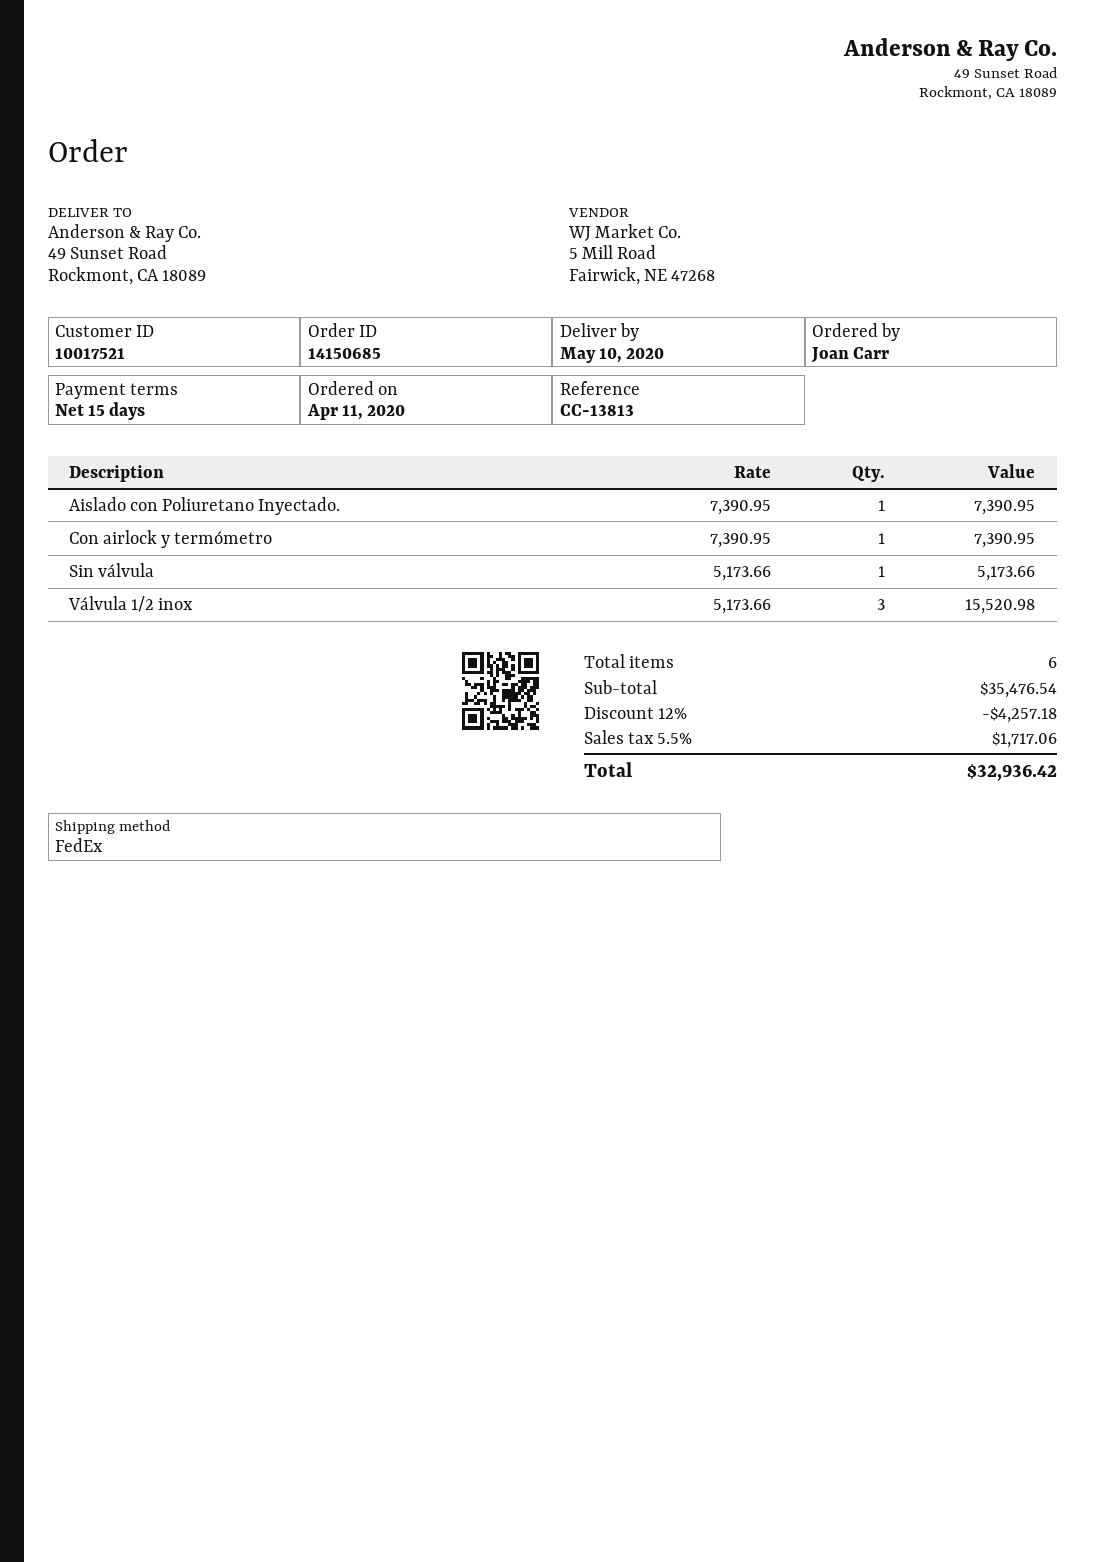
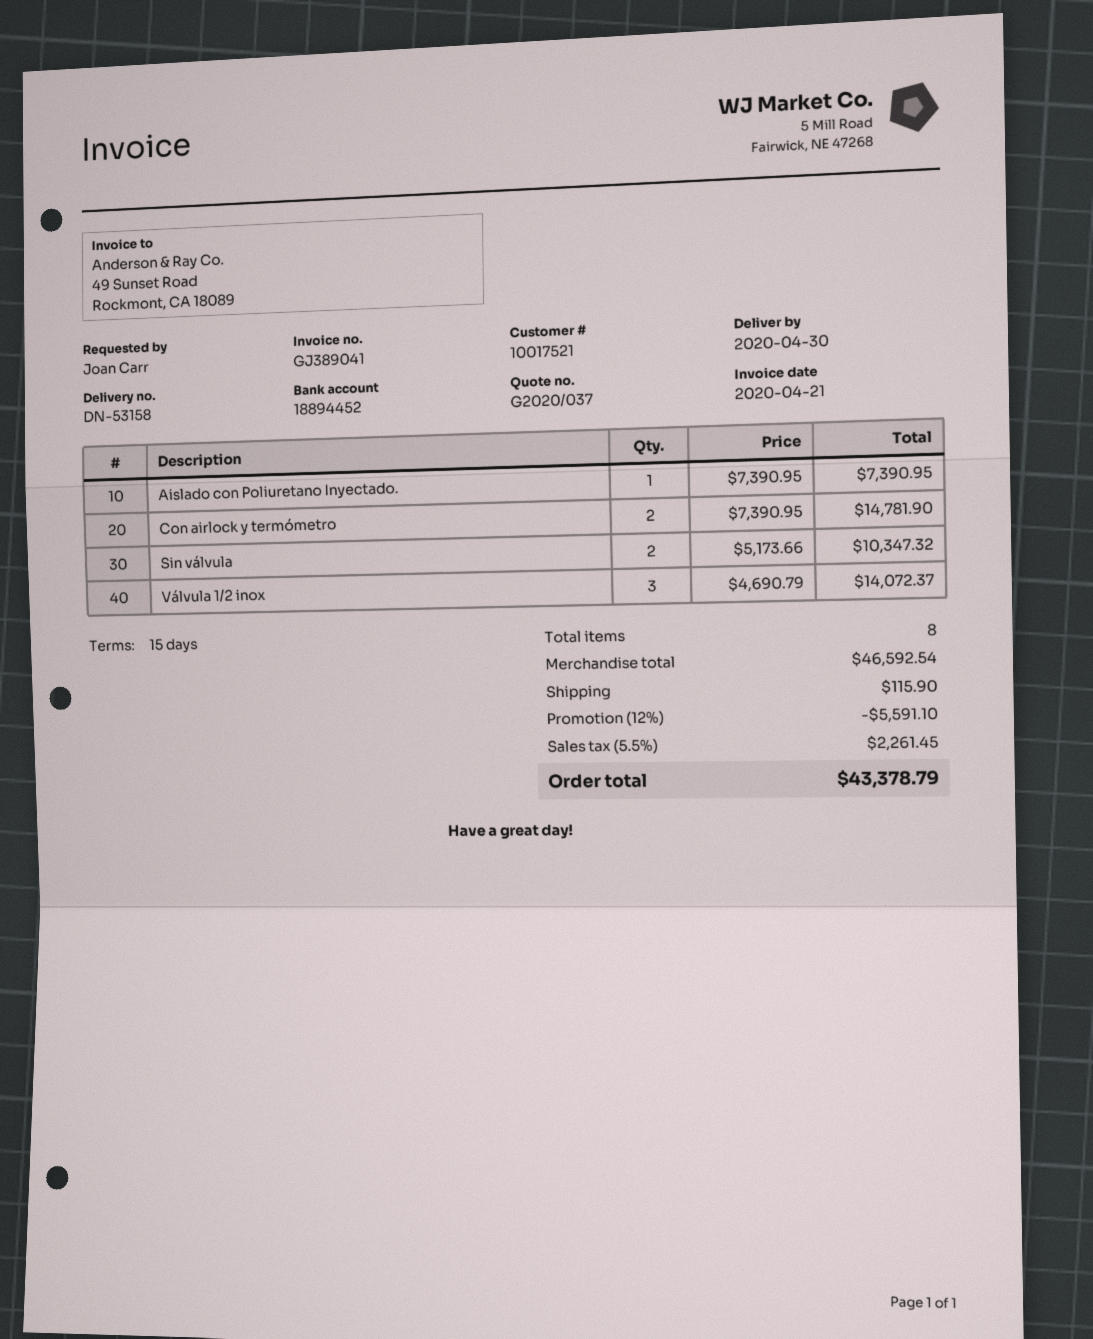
delivery date: 2020-05-10 -> 2020-04-30
Con airlock y termómetro: 1 x 7390.95 = 7390.95 -> 2 x 7390.95 = 14781.90
Sin válvula: 1 x 5173.66 = 5173.66 -> 2 x 5173.66 = 10347.32
Válvula 1/2 inox: 3 x 5173.66 = 15520.98 -> 3 x 4690.79 = 14072.37
total quantity: 6 -> 8
subtotal: 35476.54 -> 46592.54
discount: 12% = 4257.18 -> 12% = 5591.10
shipping: none -> 115.90
tax: 5.5% = 1717.06 -> 5.5% = 2261.45
total: 32936.42 -> 43378.79

